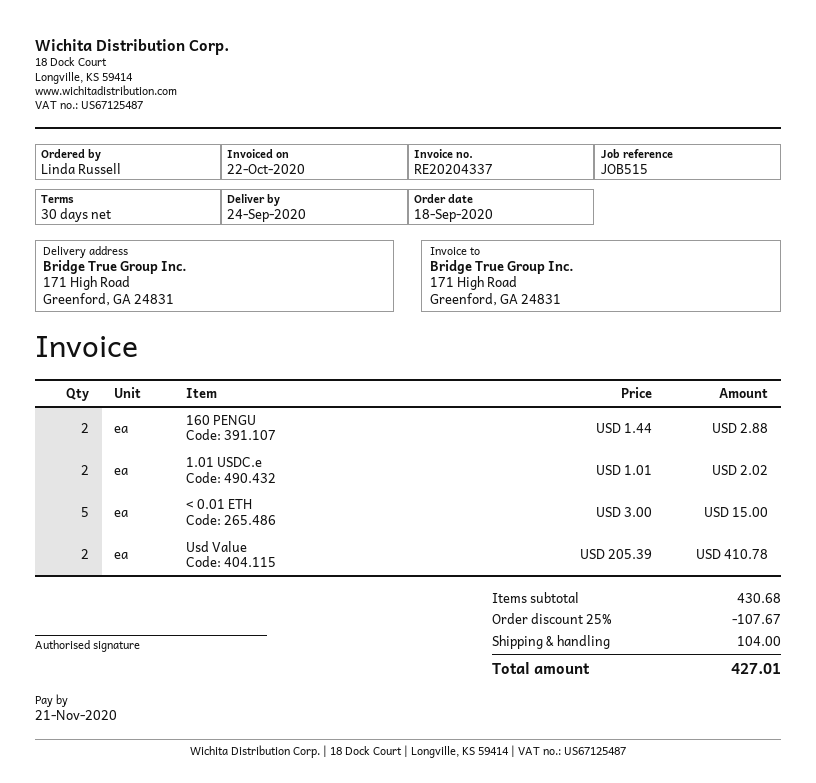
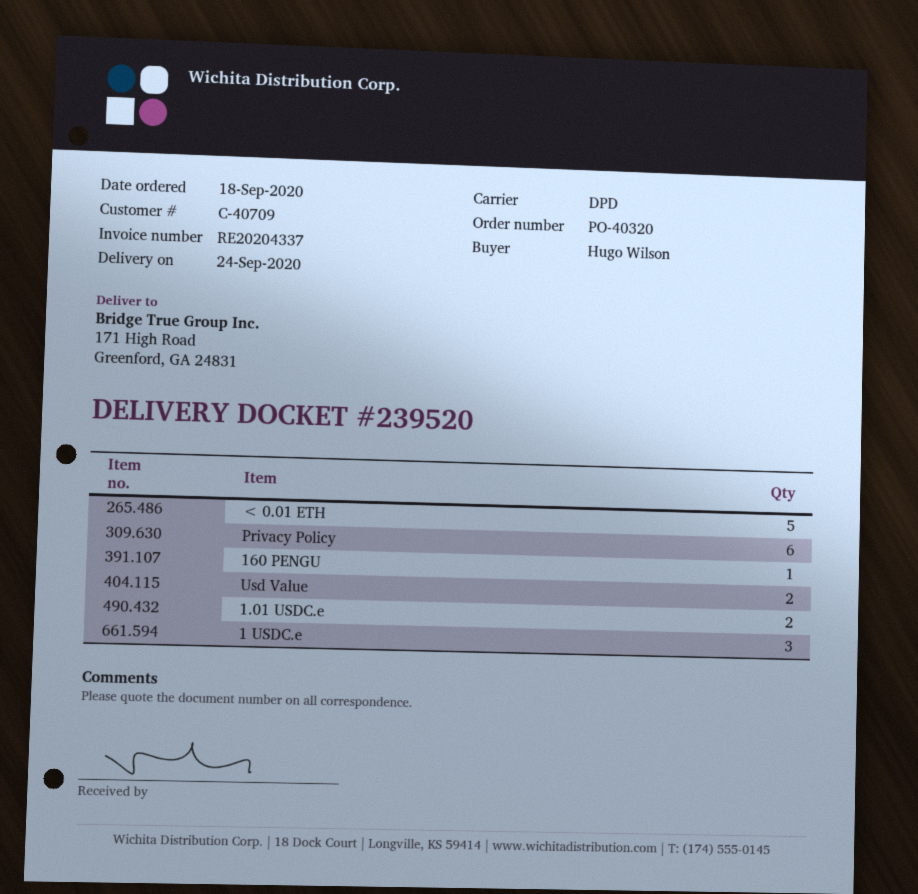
ordered by: Linda Russell -> Hugo Wilson
160 PENGU: 2 -> 1
Privacy Policy: none -> 6
1 USDC.e: none -> 3

